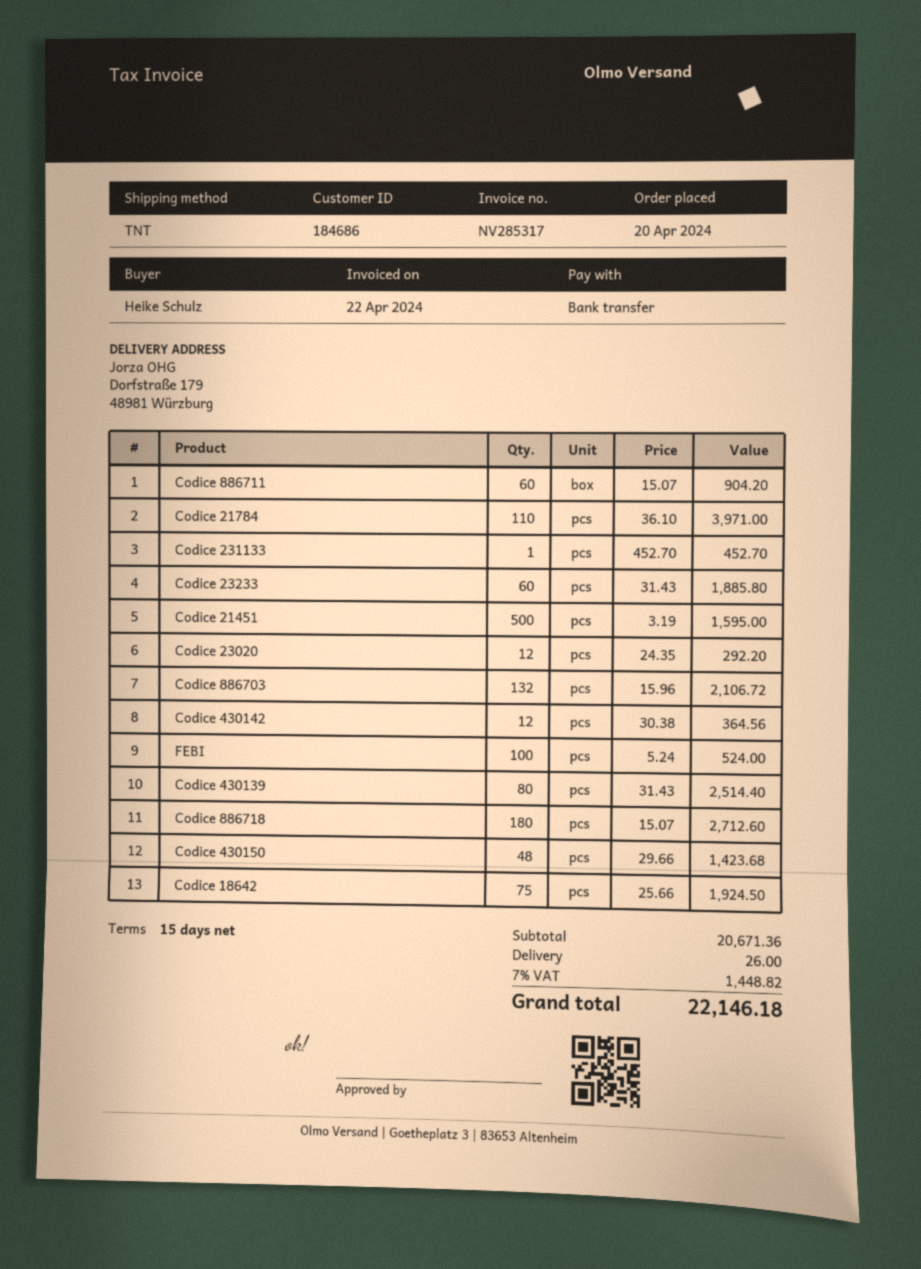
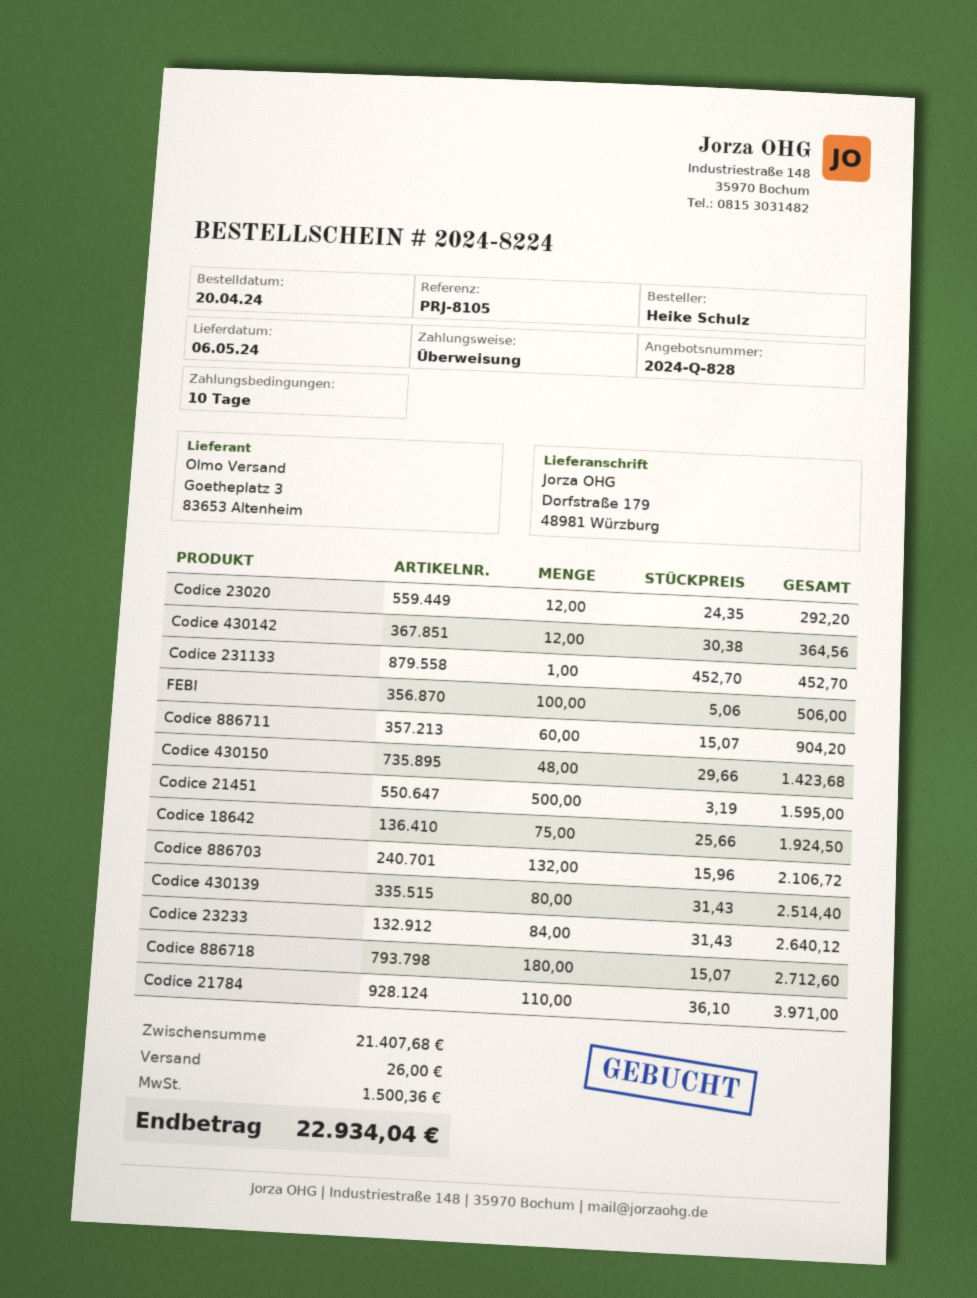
payment terms: 15 days -> 10 days
Codice 23233: 60 x 31.43 = 1885.80 -> 84 x 31.43 = 2640.12
FEBI: 100 x 5.24 = 524.00 -> 100 x 5.06 = 506.00
subtotal: 20671.36 -> 21407.68
tax: 1448.82 -> 1500.36
total: 22146.18 -> 22934.04

